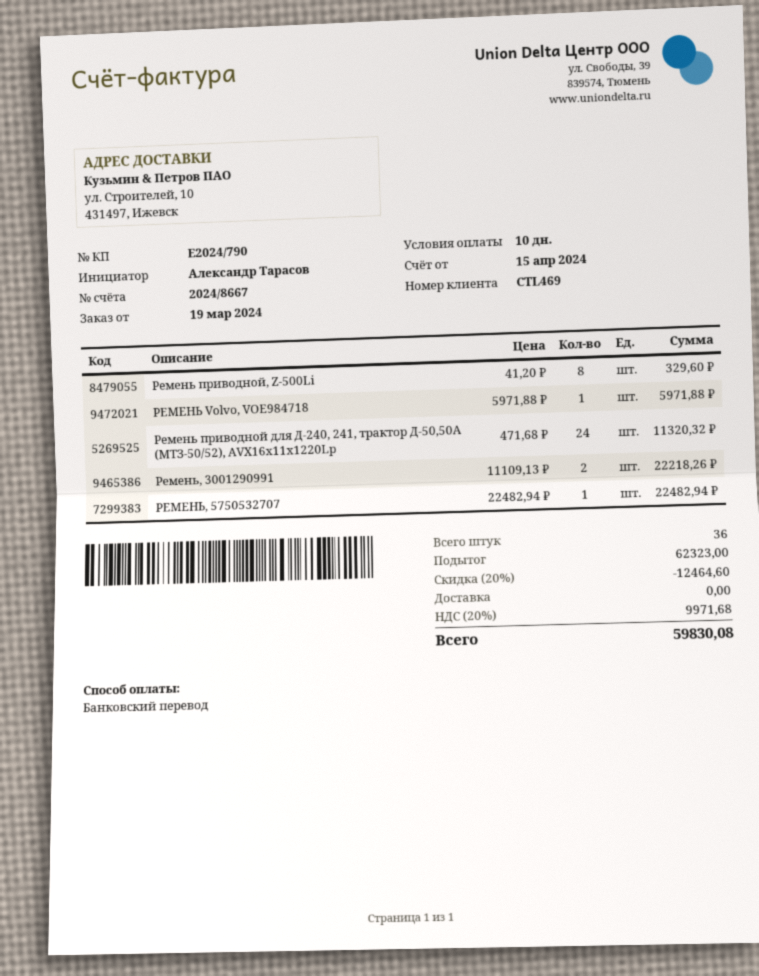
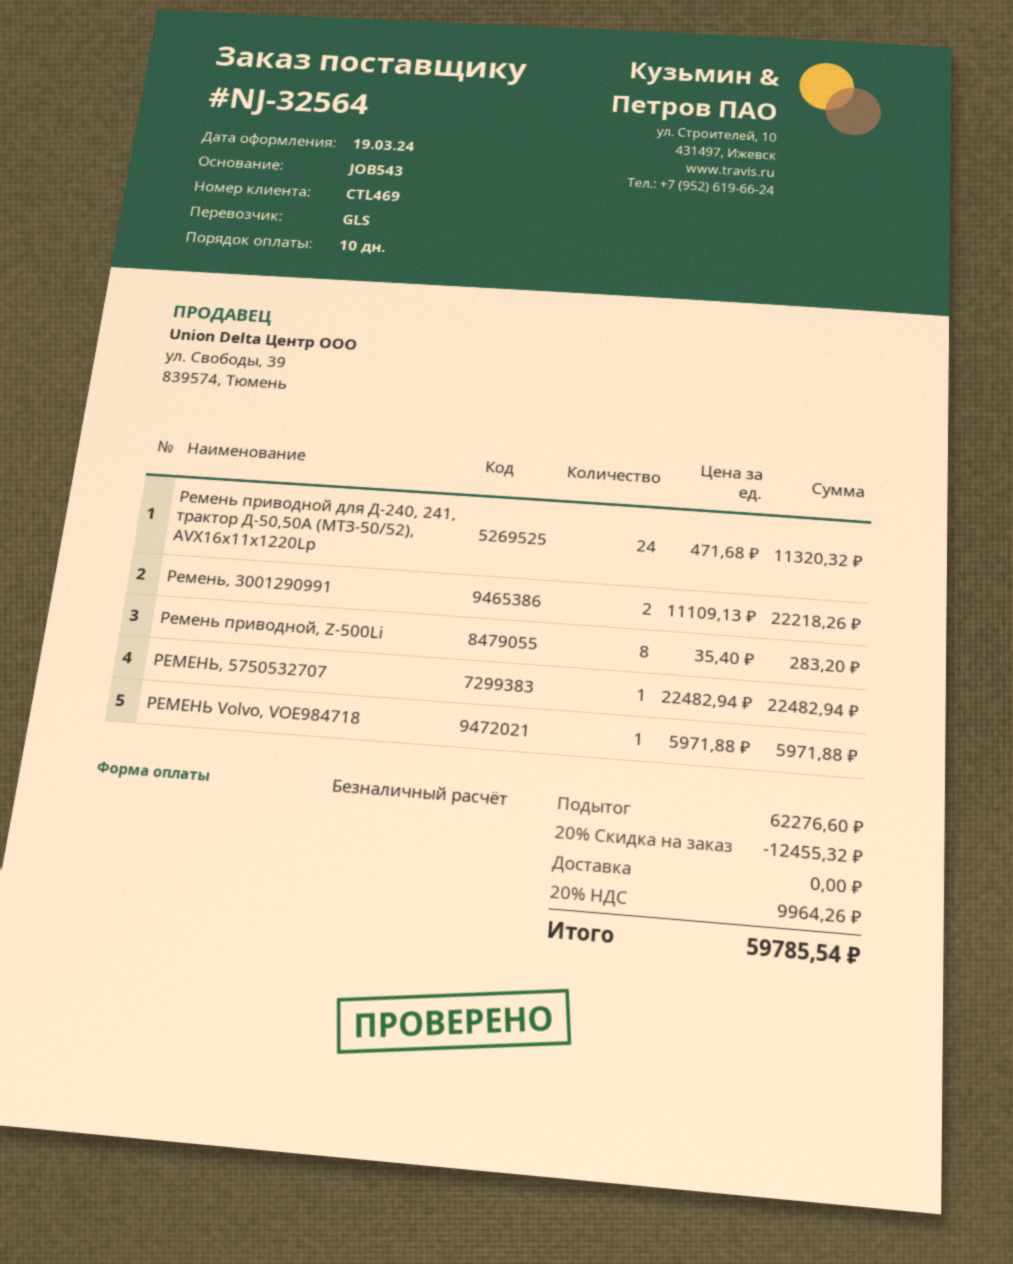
Ремень приводной, Z-500Li: 8 x 41.20 = 329.60 -> 8 x 35.40 = 283.20
subtotal: 62323.00 -> 62276.60
discount: 20% = 12464.60 -> 20% = 12455.32
tax: 20% = 9971.68 -> 20% = 9964.26
total: 59830.08 -> 59785.54

